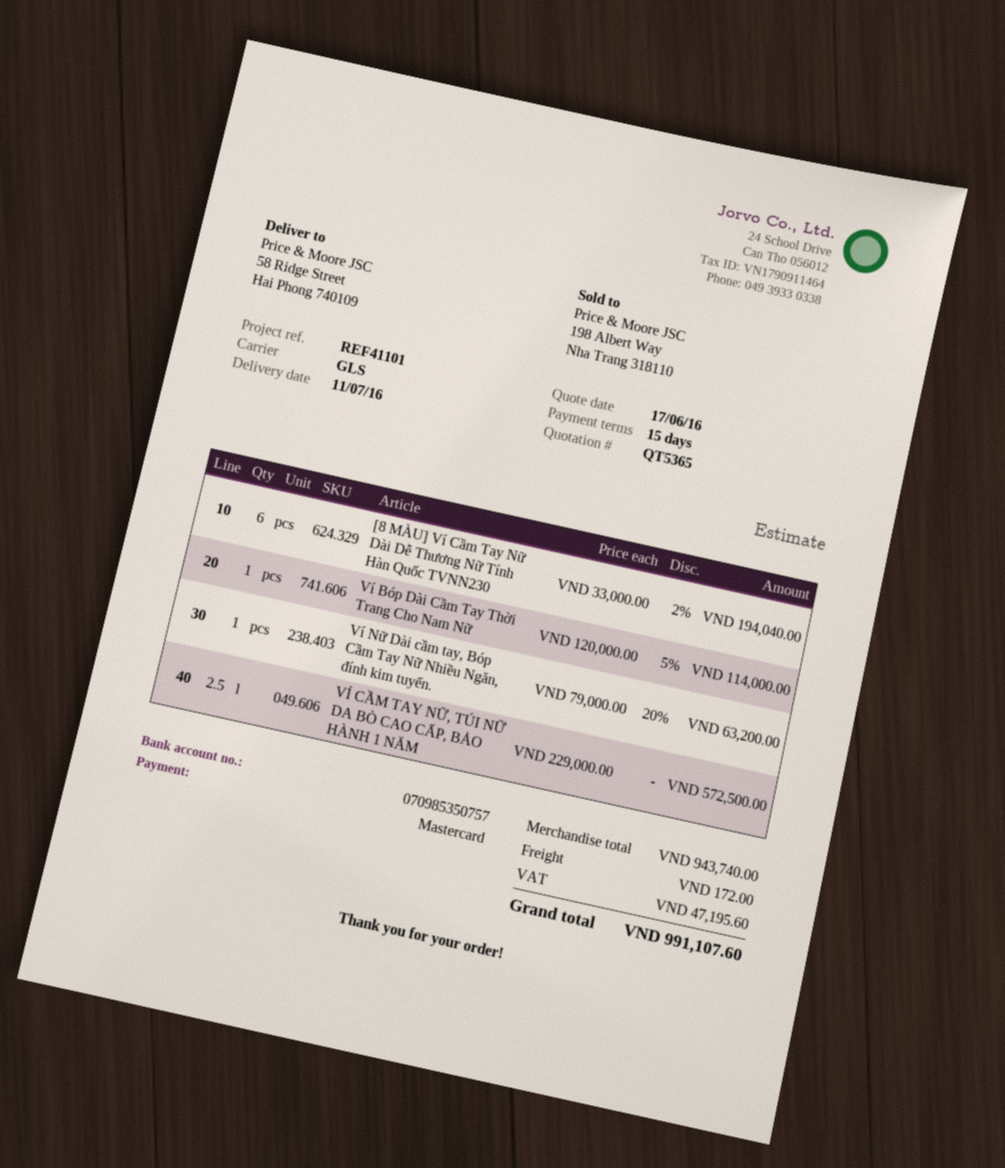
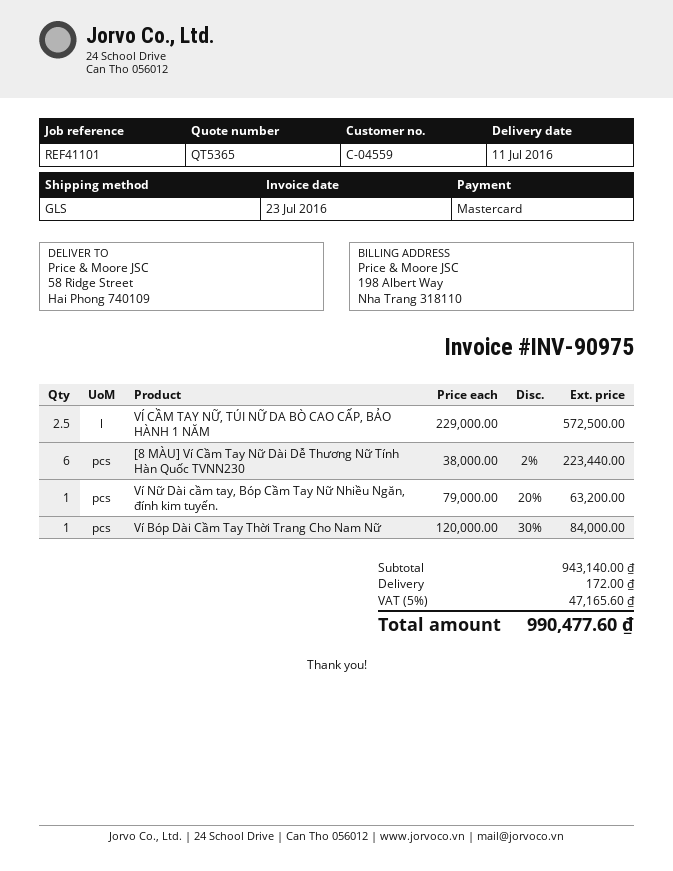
[8 MÀU] Ví Cầm Tay Nữ Dài Dễ Thương Nữ Tính Hàn Quốc TVNN230: 6 x 33000.00 - 2% = 194040.00 -> 6 x 38000.00 - 2% = 223440.00
Ví Bóp Dài Cầm Tay Thời Trang Cho Nam Nữ: 1 x 120000.00 - 5% = 114000.00 -> 1 x 120000.00 - 30% = 84000.00
subtotal: 943740.00 -> 943140.00
tax: 47195.60 -> 47165.60
total: 991107.60 -> 990477.60

